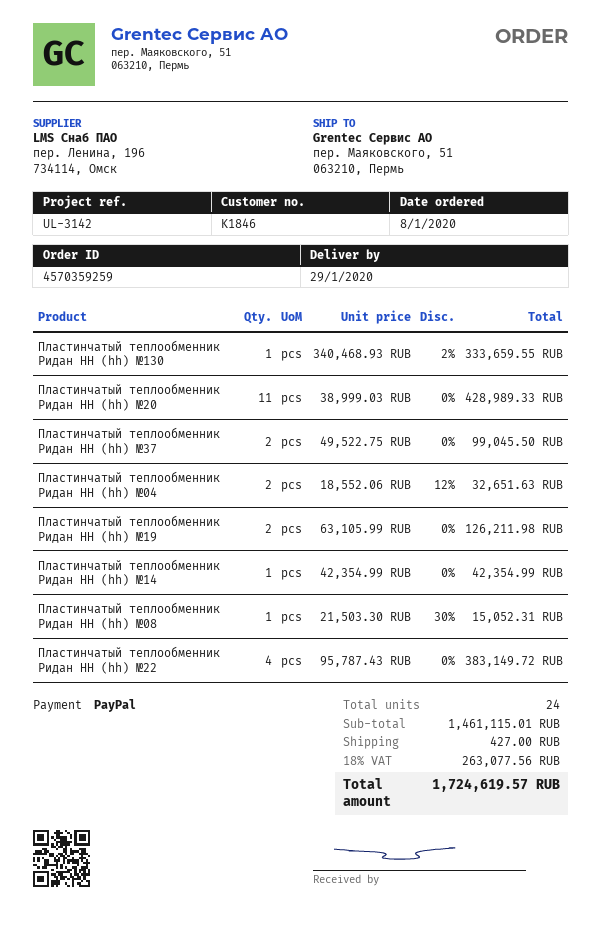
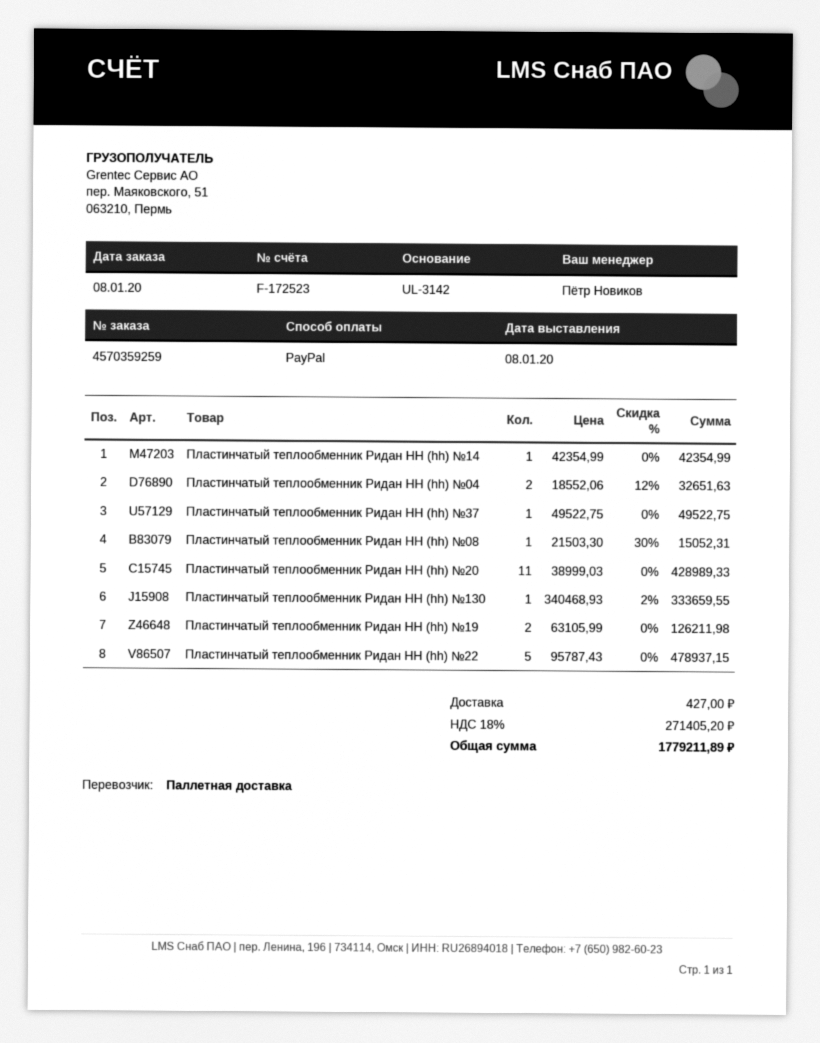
Пластинчатый теплообменник Ридан НН (hh) №37: 2 x 49522.75 = 99045.50 -> 1 x 49522.75 = 49522.75
Пластинчатый теплообменник Ридан НН (hh) №22: 4 x 95787.43 = 383149.72 -> 5 x 95787.43 = 478937.15
tax: 18% = 263077.56 -> 18% = 271405.20
total: 1724619.57 -> 1779211.89

